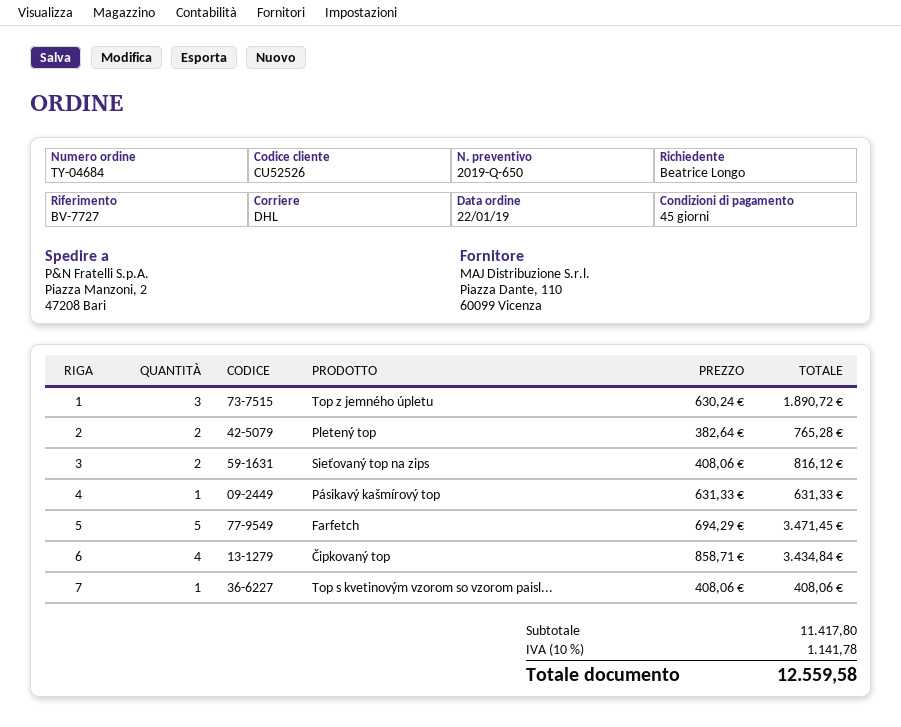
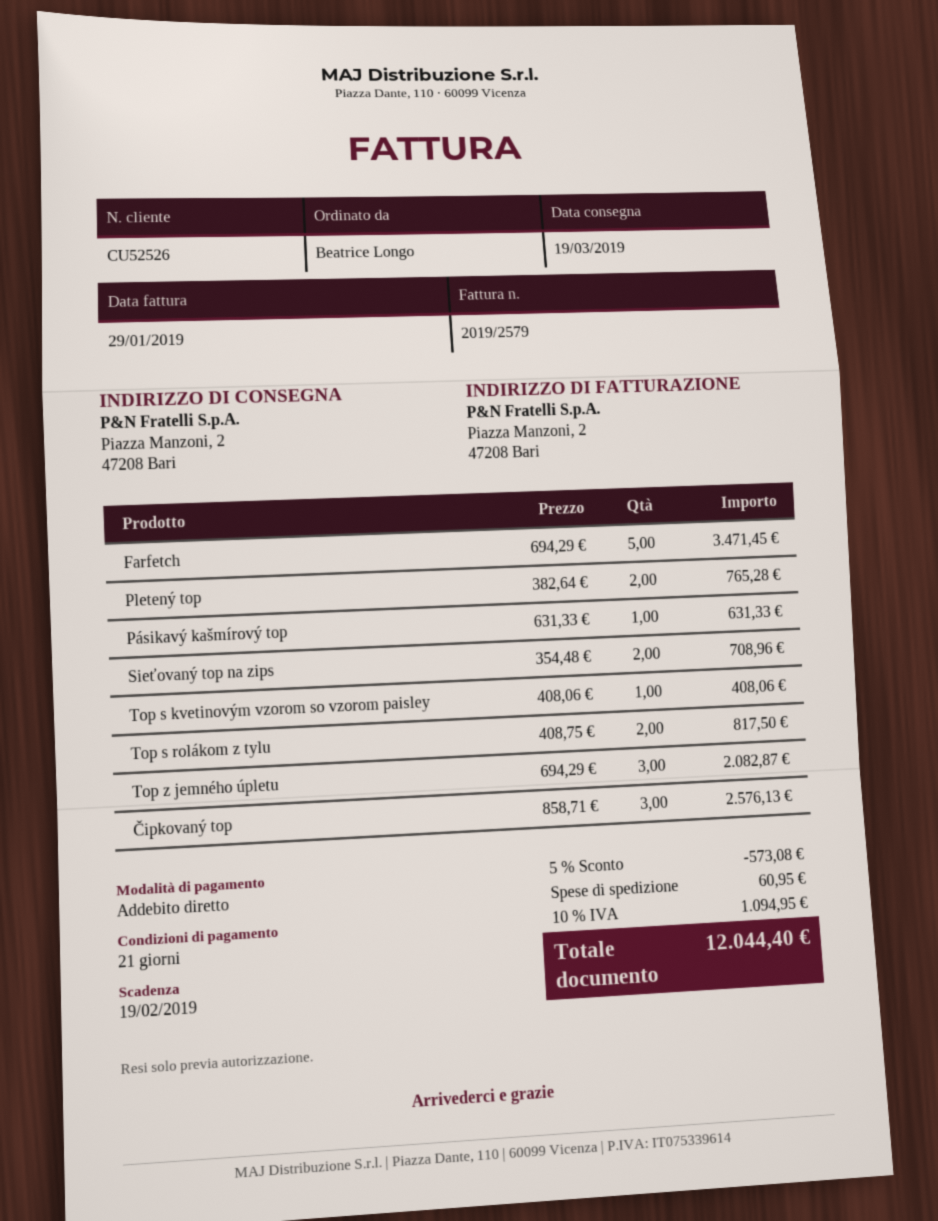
payment terms: 45 days -> 21 days
Top z jemného úpletu: 3 x 630.24 = 1890.72 -> 3 x 694.29 = 2082.87
Sieťovaný top na zips: 2 x 408.06 = 816.12 -> 2 x 354.48 = 708.96
Čipkovaný top: 4 x 858.71 = 3434.84 -> 3 x 858.71 = 2576.13
Top s rolákom z tylu: none -> 2 x 408.75 = 817.50
discount: none -> 5% = 573.08
shipping: none -> 60.95
tax: 10% = 1141.78 -> 10% = 1094.95
total: 12559.58 -> 12044.40

